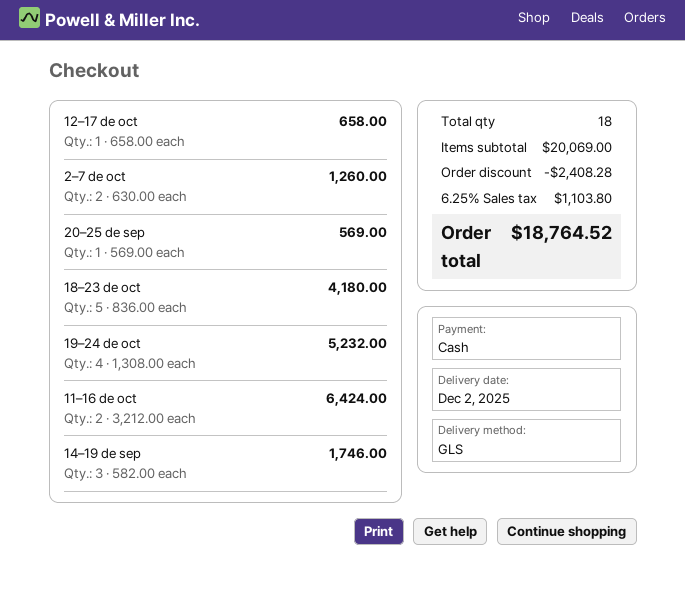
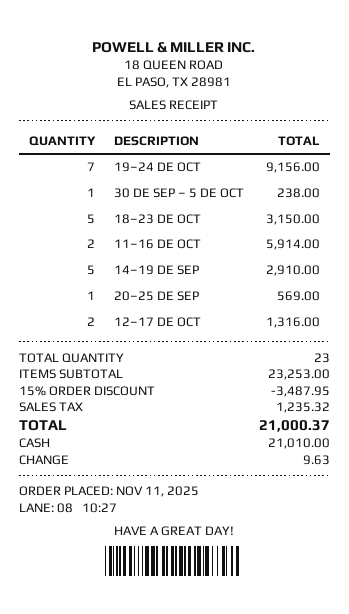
12–17 de oct: 1 for 658.00 -> 2 for 1316.00
2–7 de oct: 2 for 1260.00 -> none
18–23 de oct: 5 for 4180.00 -> 5 for 3150.00
19–24 de oct: 4 for 5232.00 -> 7 for 9156.00
11–16 de oct: 2 for 6424.00 -> 2 for 5914.00
14–19 de sep: 3 for 1746.00 -> 5 for 2910.00
30 DE SEP – 5 DE OCT: none -> 1 for 238.00
total quantity: 18 -> 23
subtotal: 20069.00 -> 23253.00
discount: 2408.28 -> 3487.95
tax: 1103.80 -> 1235.32
total: 18764.52 -> 21000.37

